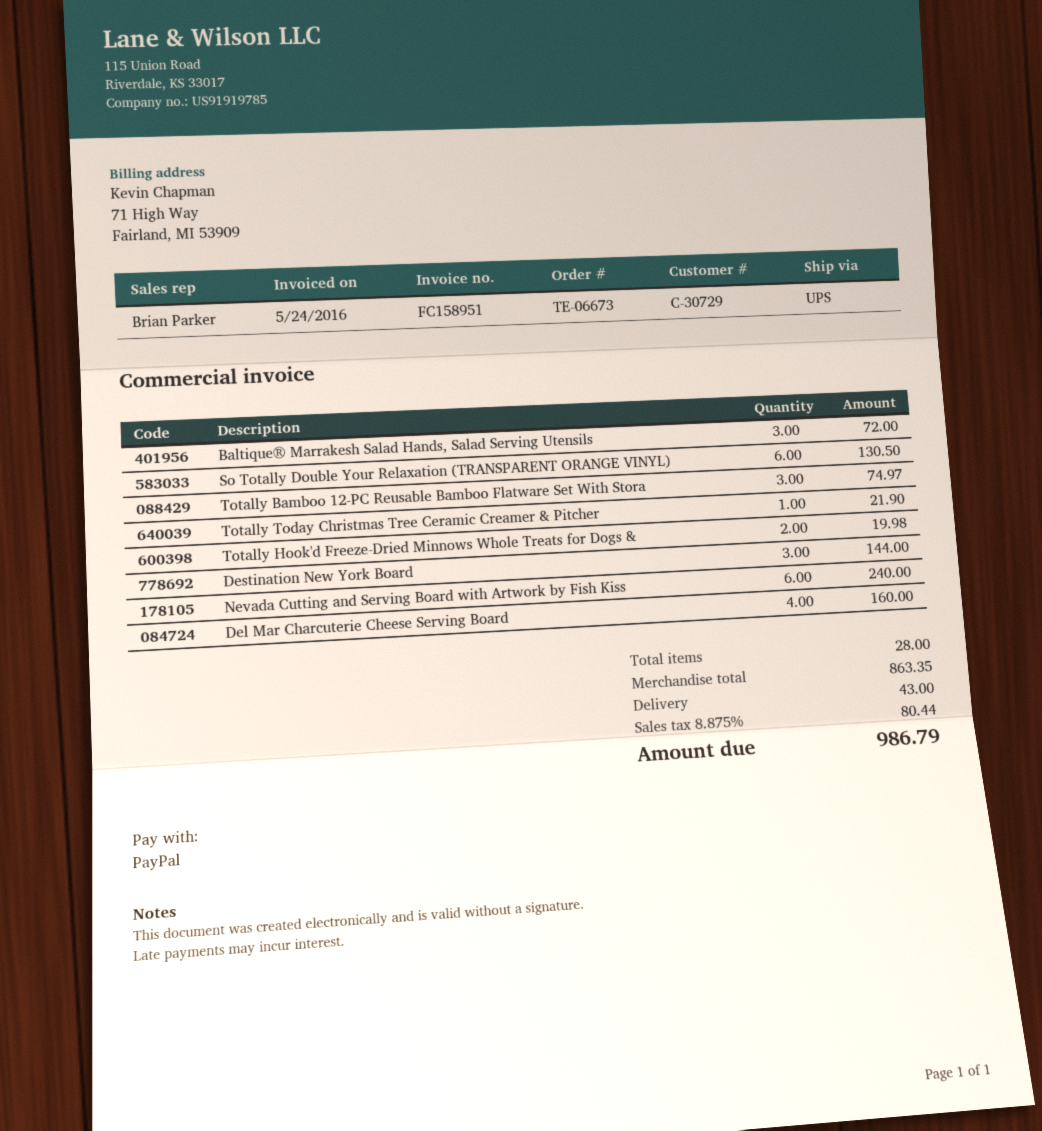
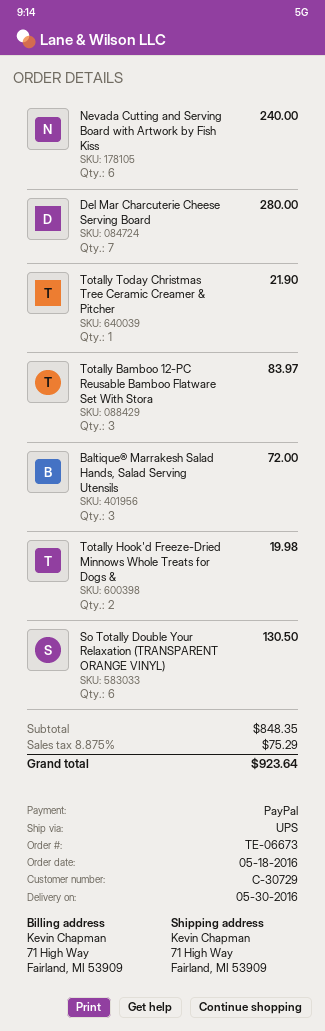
Totally Bamboo 12-PC Reusable Bamboo Flatware Set With Stora: 3 for 74.97 -> 3 for 83.97
Destination New York Board: 3 for 144.00 -> none
Del Mar Charcuterie Cheese Serving Board: 4 for 160.00 -> 7 for 280.00
subtotal: 863.35 -> 848.35
shipping: 43.00 -> none
tax: 8.875% = 80.44 -> 8.875% = 75.29
total: 986.79 -> 923.64

